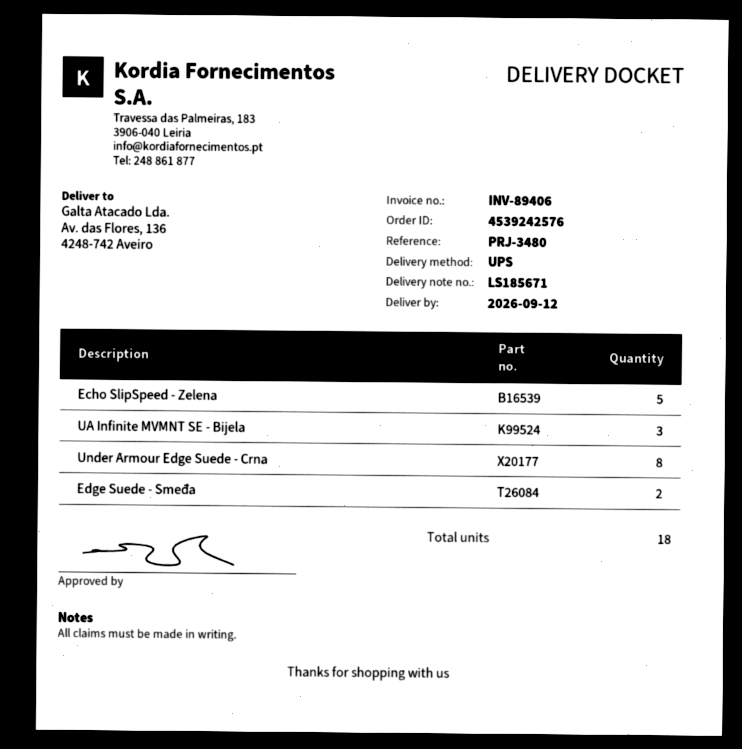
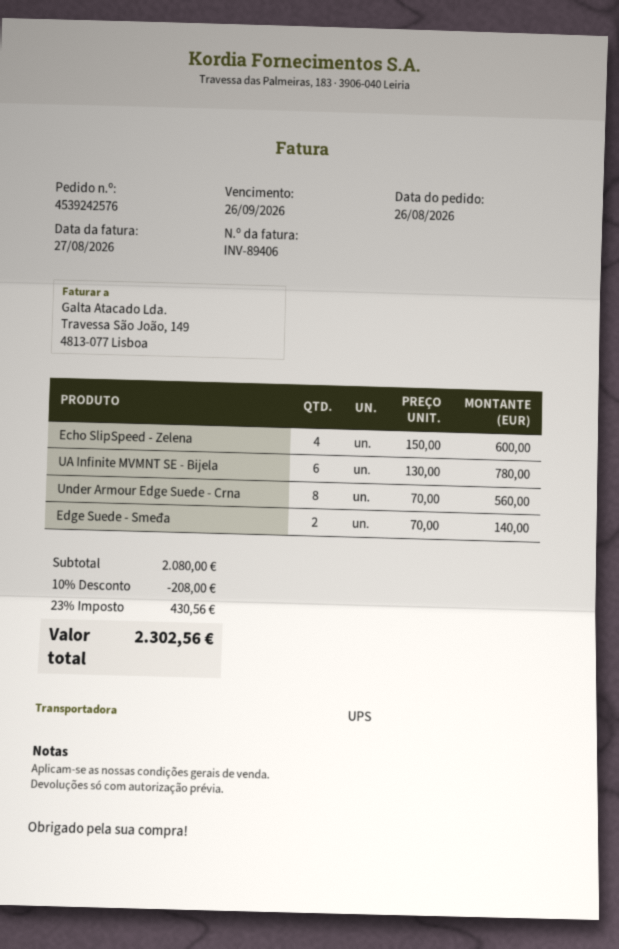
Echo SlipSpeed - Zelena: 5 -> 4
UA Infinite MVMNT SE - Bijela: 3 -> 6

